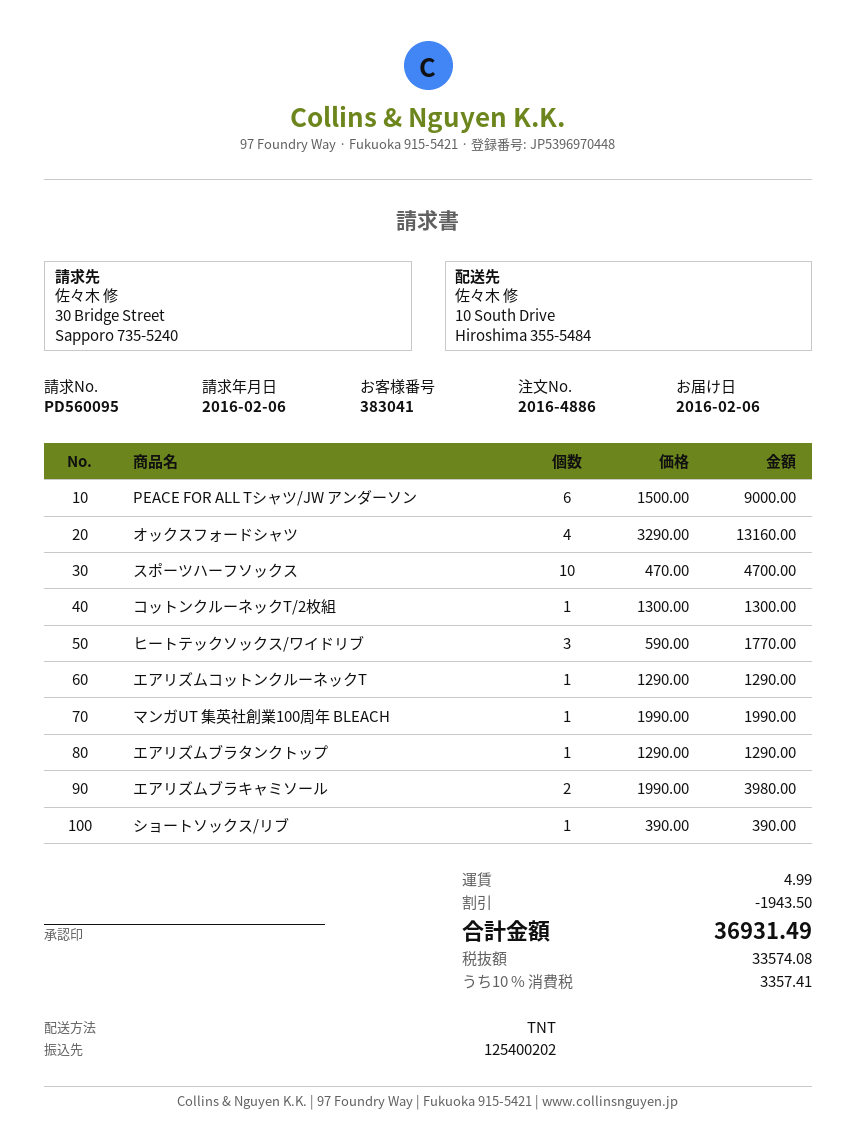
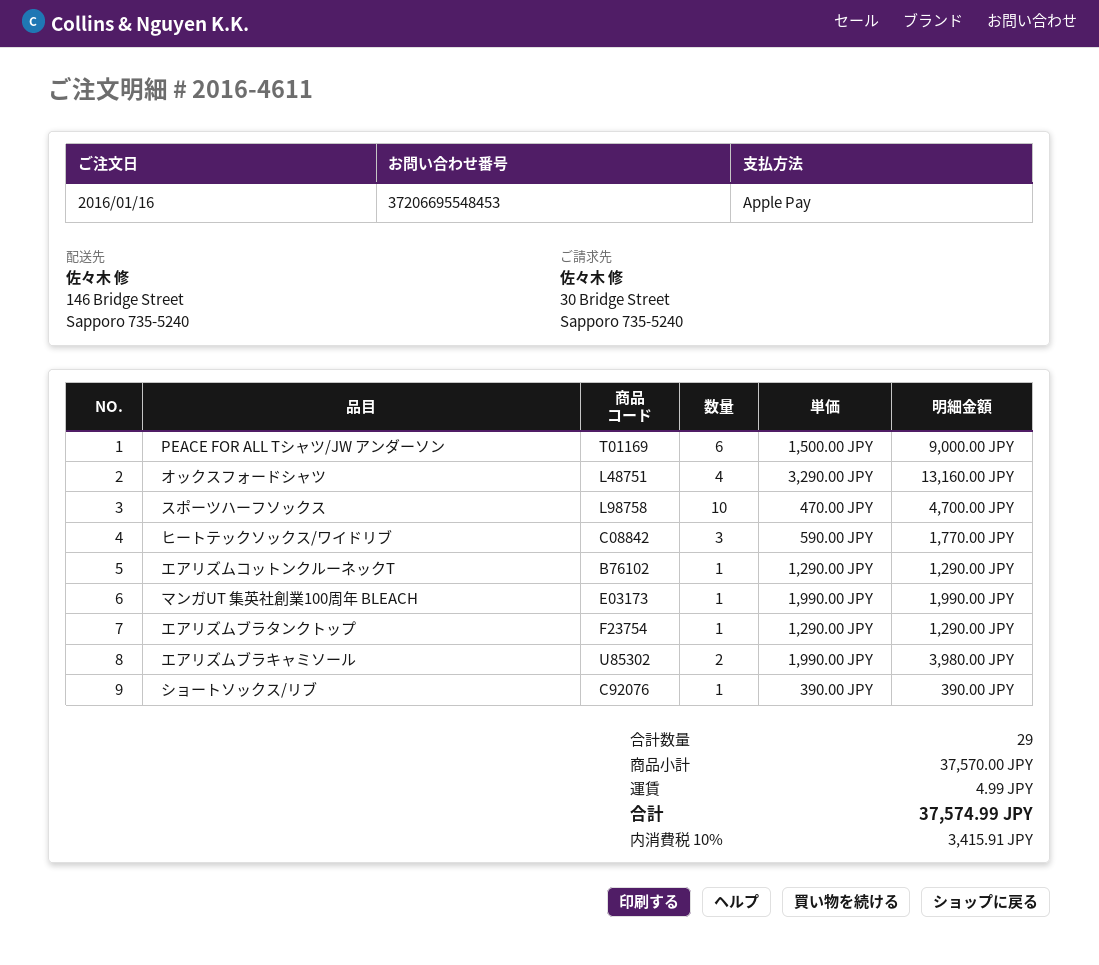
order number: 2016-4886 -> 2016-4611
ship to: 10 South Drive, Hiroshima 355-5484 -> 146 Bridge Street, Sapporo 735-5240
コットンクルーネックT/2枚組: 1 x 1300.00 = 1300.00 -> none
discount: 1943.50 -> none
tax: 10% = 3357.41 -> 10% = 3415.91
total: 36931.49 -> 37574.99

